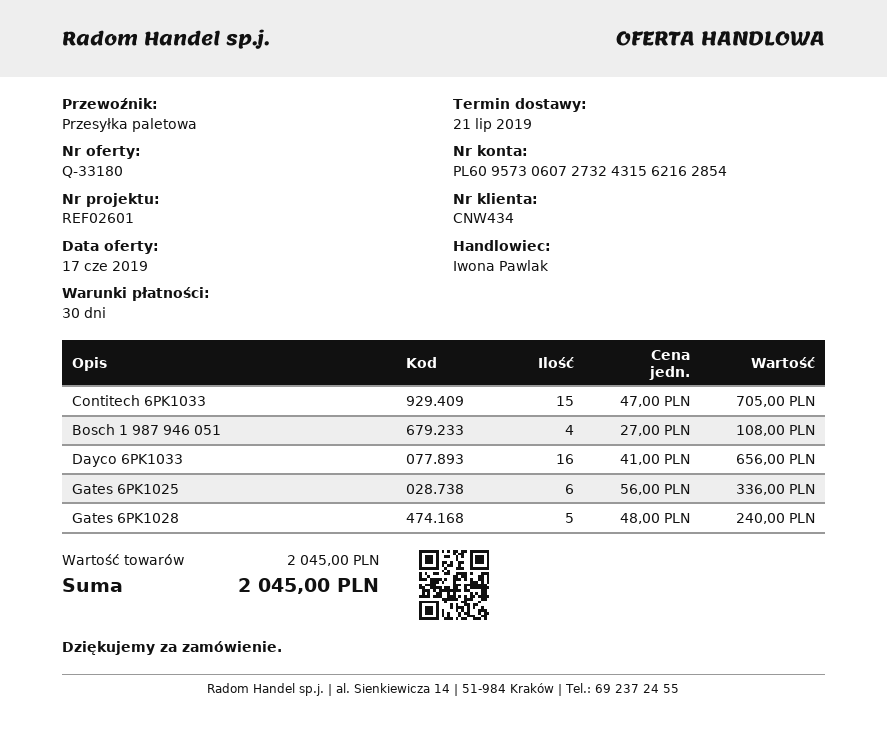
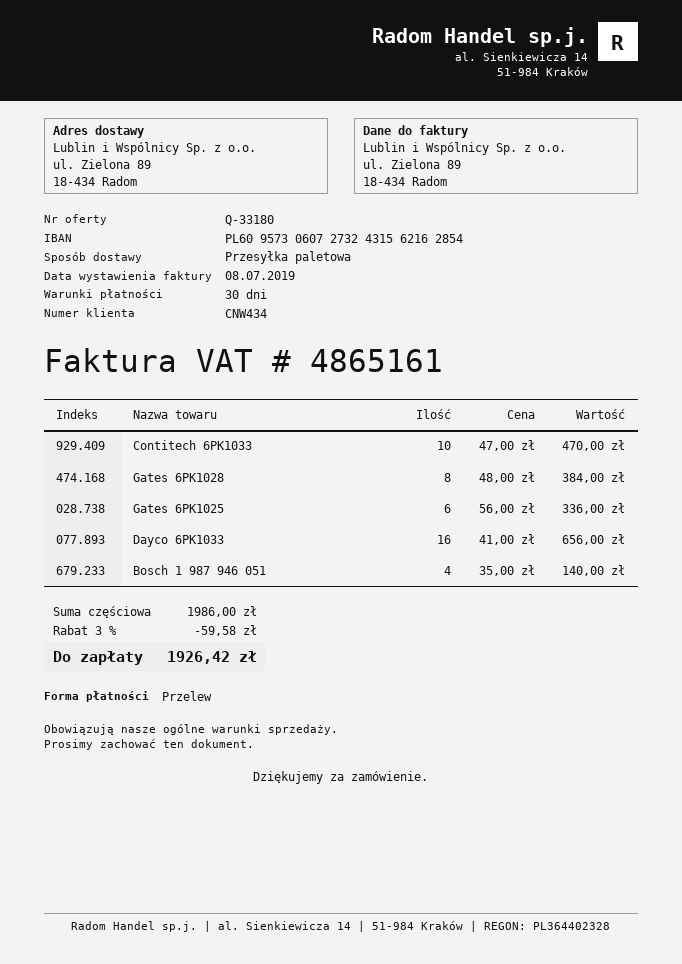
Contitech 6PK1033: 15 x 47.00 = 705.00 -> 10 x 47.00 = 470.00
Bosch 1 987 946 051: 4 x 27.00 = 108.00 -> 4 x 35.00 = 140.00
Gates 6PK1028: 5 x 48.00 = 240.00 -> 8 x 48.00 = 384.00
subtotal: 2045.00 -> 1986.00
discount: none -> 3% = 59.58
total: 2045.00 -> 1926.42

